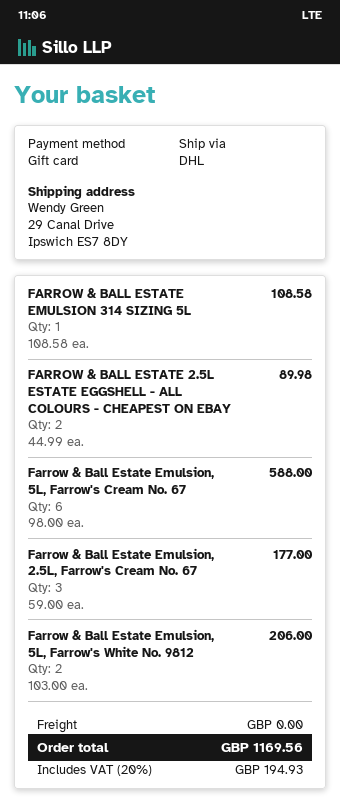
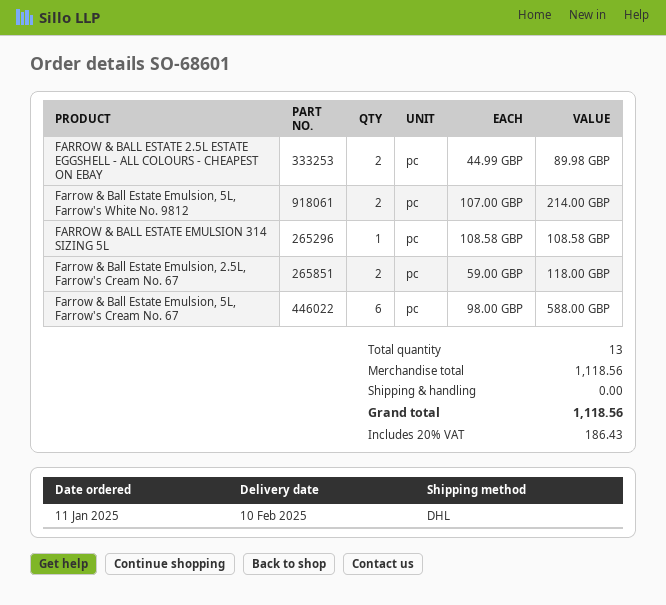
Farrow & Ball Estate Emulsion, 2.5L, Farrow's Cream No. 67: 3 x 59.00 = 177.00 -> 2 x 59.00 = 118.00
Farrow & Ball Estate Emulsion, 5L, Farrow's White No. 9812: 2 x 103.00 = 206.00 -> 2 x 107.00 = 214.00
tax: 20% = 194.93 -> 20% = 186.43
total: 1169.56 -> 1118.56

